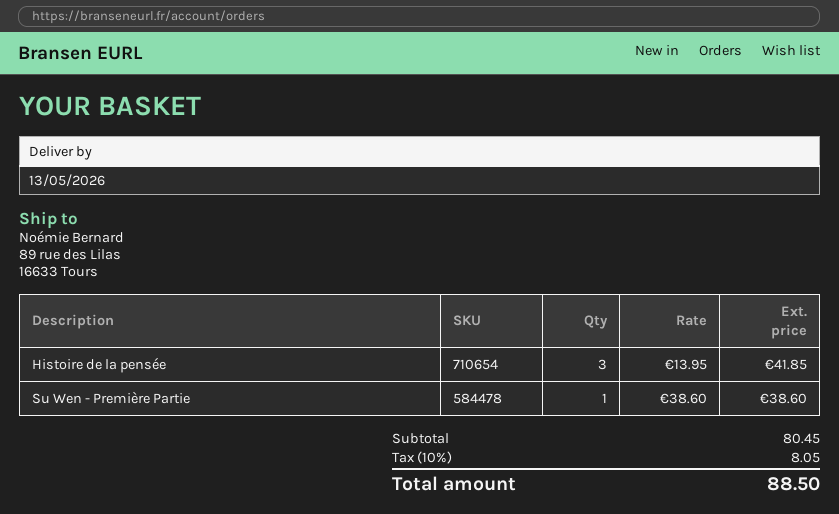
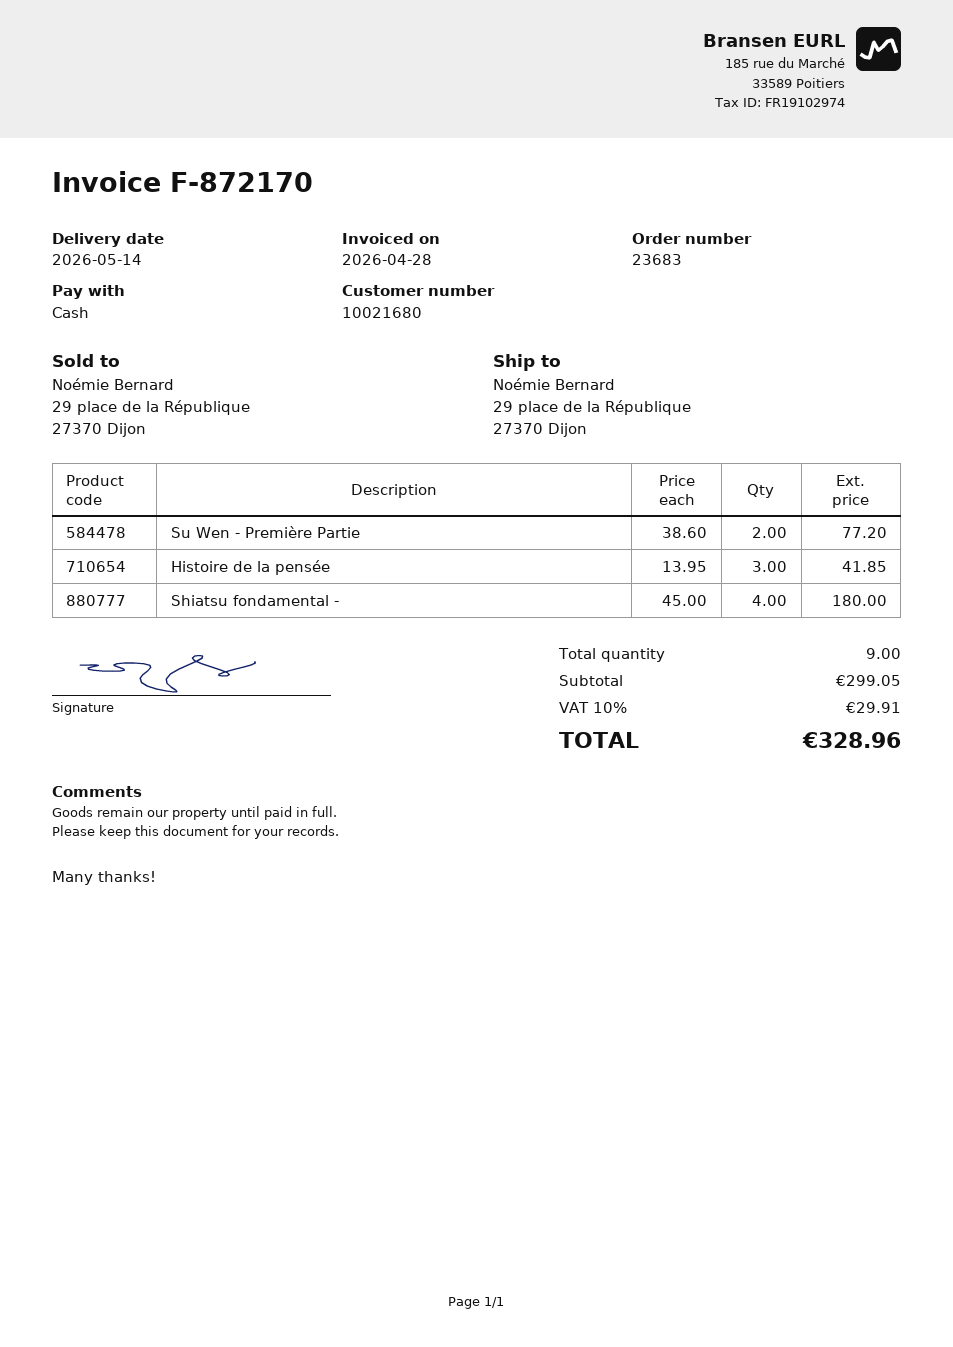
delivery date: 2026-05-13 -> 2026-05-14
ship to: 89 rue des Lilas, 16633 Tours -> 29 place de la République, 27370 Dijon
Su Wen - Première Partie: 1 x 38.60 = 38.60 -> 2 x 38.60 = 77.20
Shiatsu fondamental -: none -> 4 x 45.00 = 180.00
subtotal: 80.45 -> 299.05
tax: 10% = 8.05 -> 10% = 29.91
total: 88.50 -> 328.96

